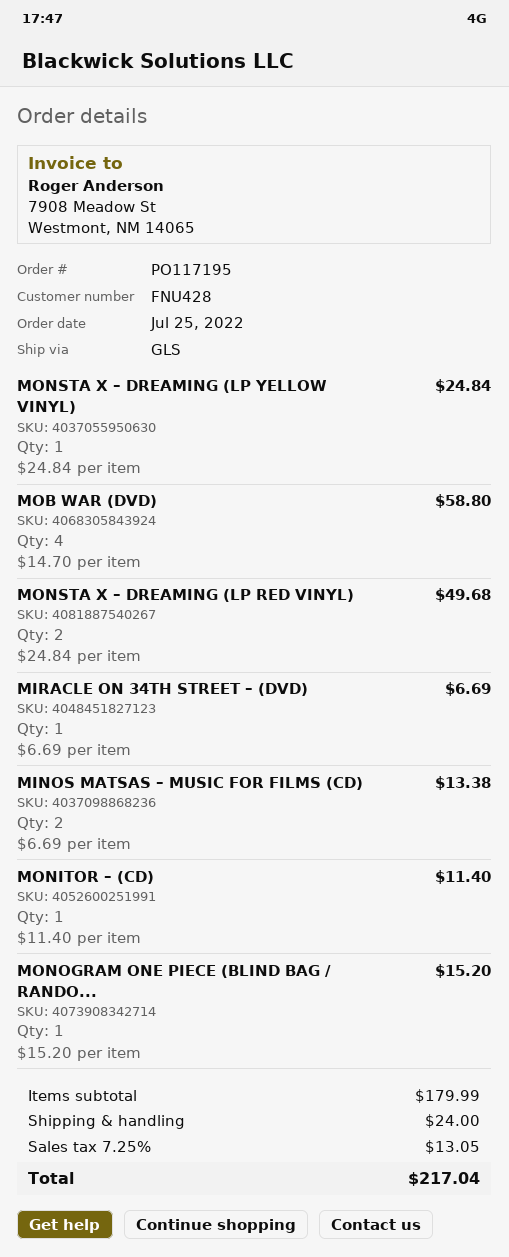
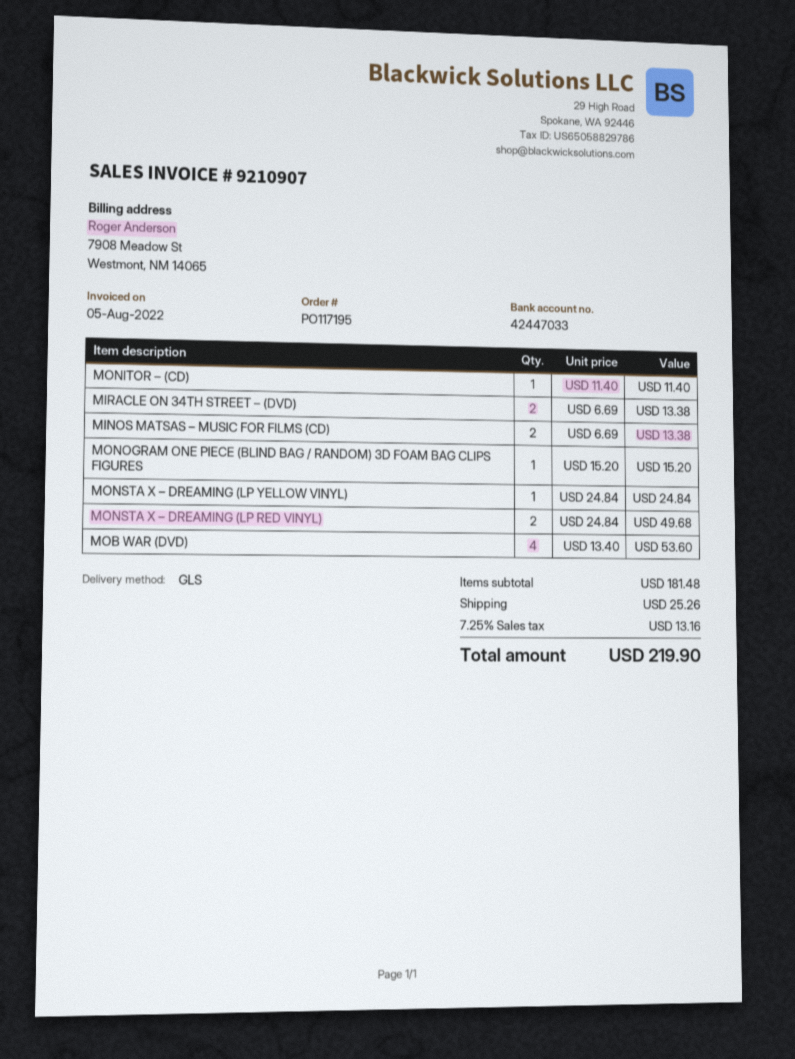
MOB WAR (DVD): 4 x 14.70 = 58.80 -> 4 x 13.40 = 53.60
MIRACLE ON 34TH STREET – (DVD): 1 x 6.69 = 6.69 -> 2 x 6.69 = 13.38
subtotal: 179.99 -> 181.48
shipping: 24.00 -> 25.26
tax: 7.25% = 13.05 -> 7.25% = 13.16
total: 217.04 -> 219.90

